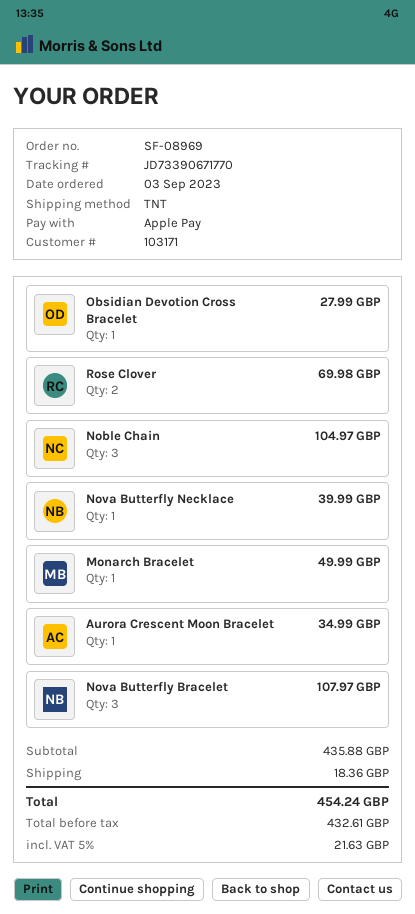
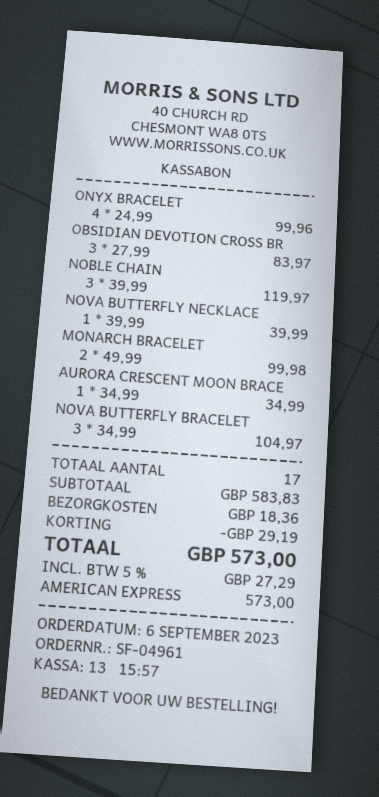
order number: SF-08969 -> SF-04961
order date: 2023-09-03 -> 2023-09-06
payment method: Apple Pay -> American Express
Obsidian Devotion Cross Bracelet: 1 for 27.99 -> 3 for 83.97
Rose Clover: 2 for 69.98 -> none
Noble Chain: 3 for 104.97 -> 3 for 119.97
Monarch Bracelet: 1 for 49.99 -> 2 for 99.98
Nova Butterfly Bracelet: 3 for 107.97 -> 3 for 104.97
ONYX BRACELET: none -> 4 for 99.96
subtotal: 435.88 -> 583.83
discount: none -> 29.19
tax: 5% = 21.63 -> 5% = 27.29
total: 454.24 -> 573.00

